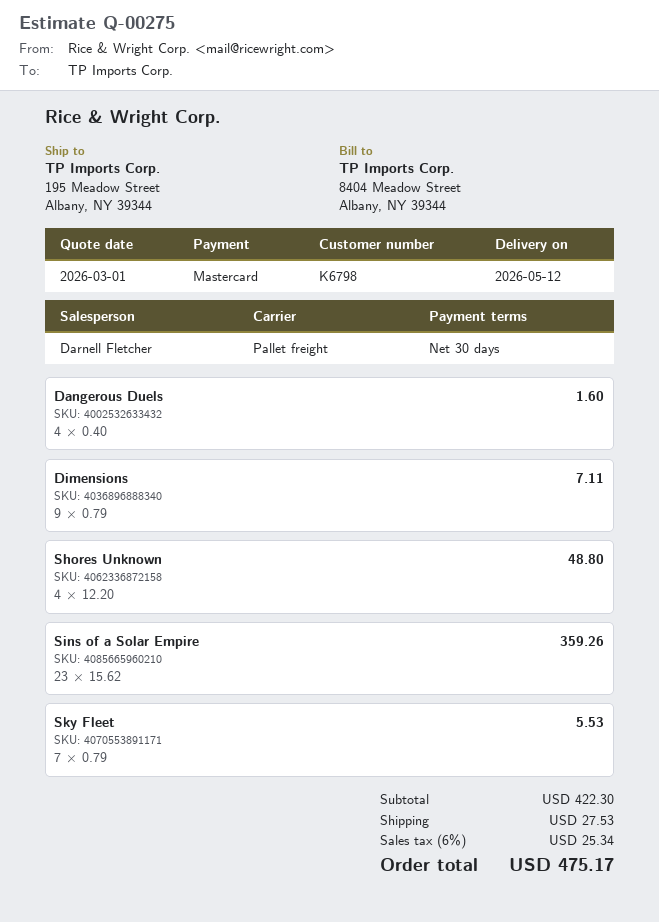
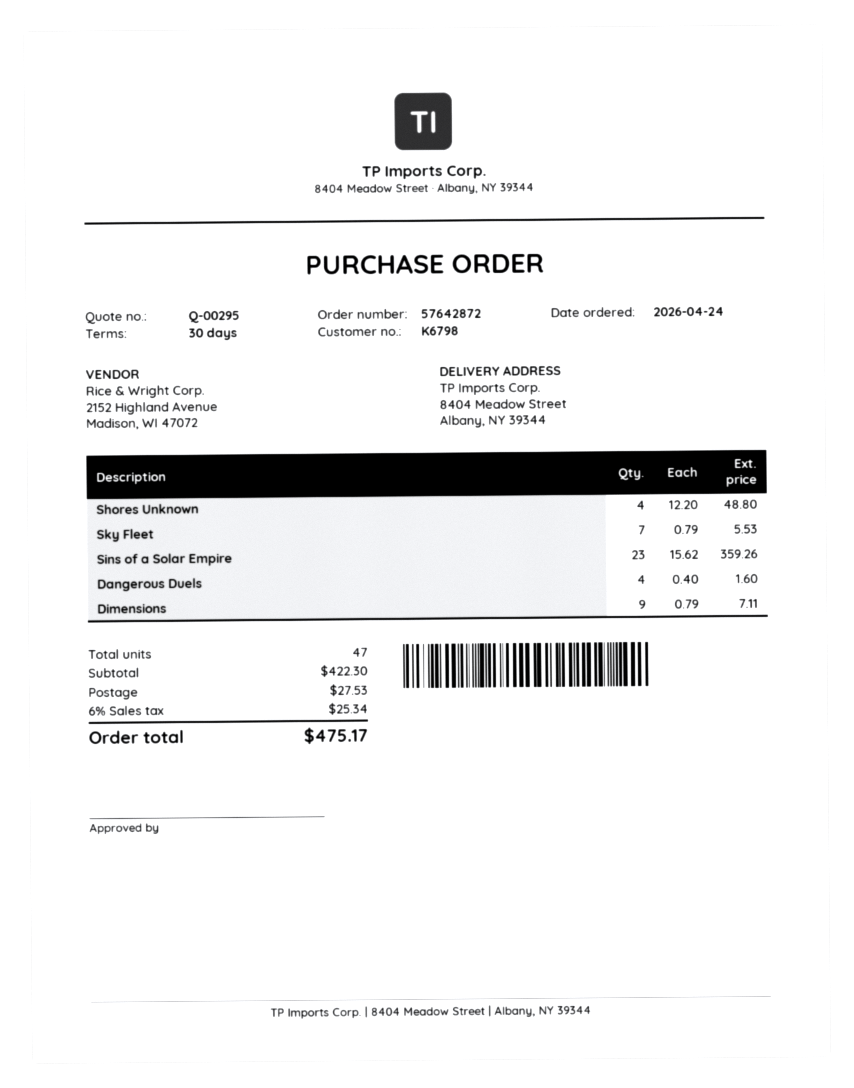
quote number: Q-00275 -> Q-00295
ship to: 195 Meadow Street, Albany, NY 39344 -> 8404 Meadow Street, Albany, NY 39344

